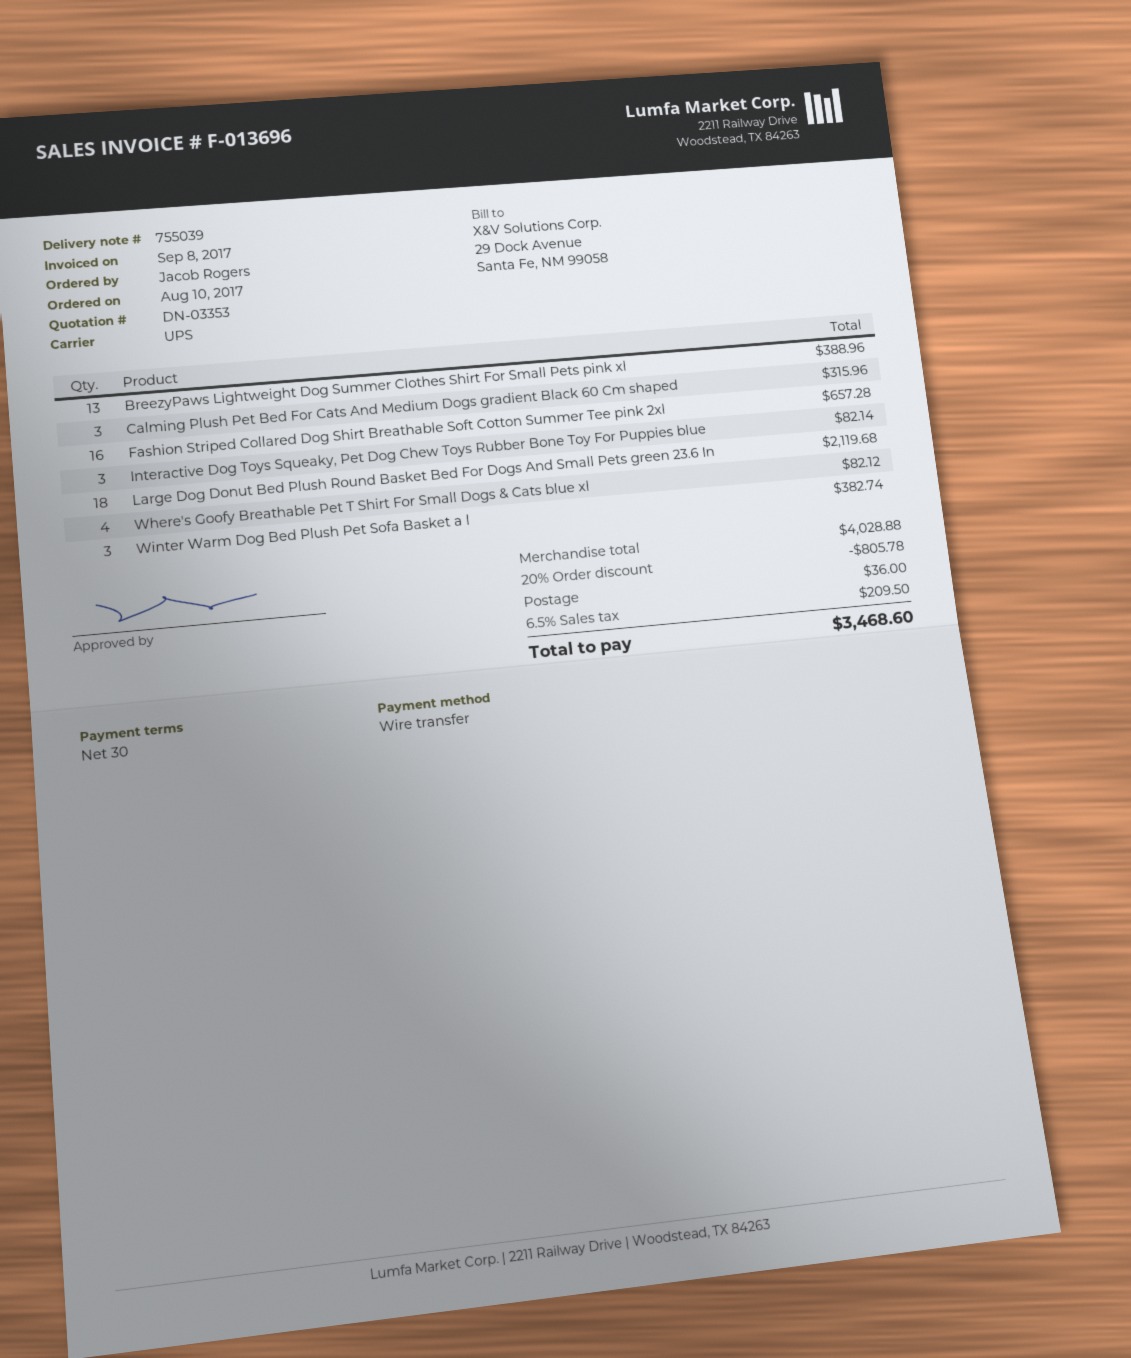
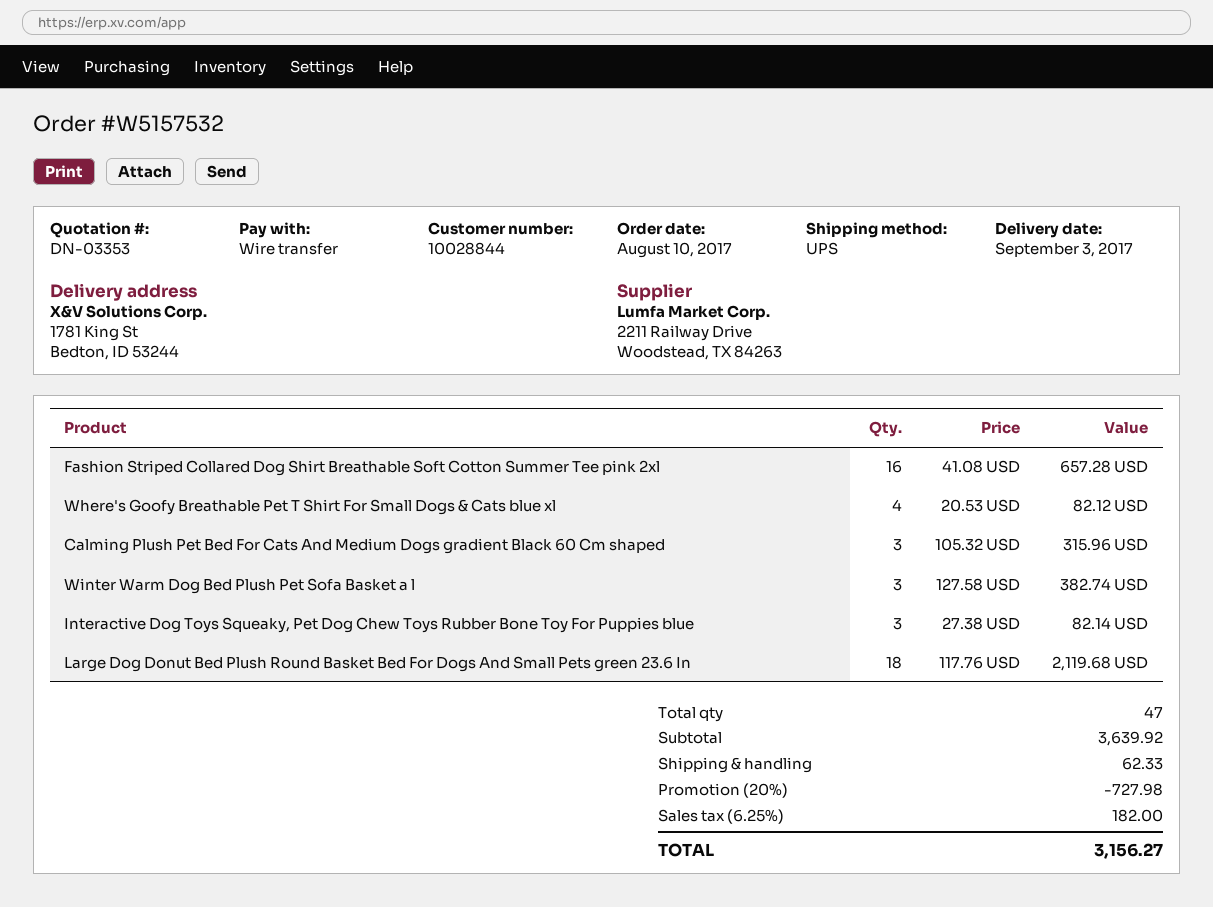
BreezyPaws Lightweight Dog Summer Clothes Shirt For Small Pets pink xl: 13 for 388.96 -> none
subtotal: 4028.88 -> 3639.92
discount: 20% = 805.78 -> 20% = 727.98
shipping: 36.00 -> 62.33
tax: 6.5% = 209.50 -> 6.25% = 182.00
total: 3468.60 -> 3156.27

